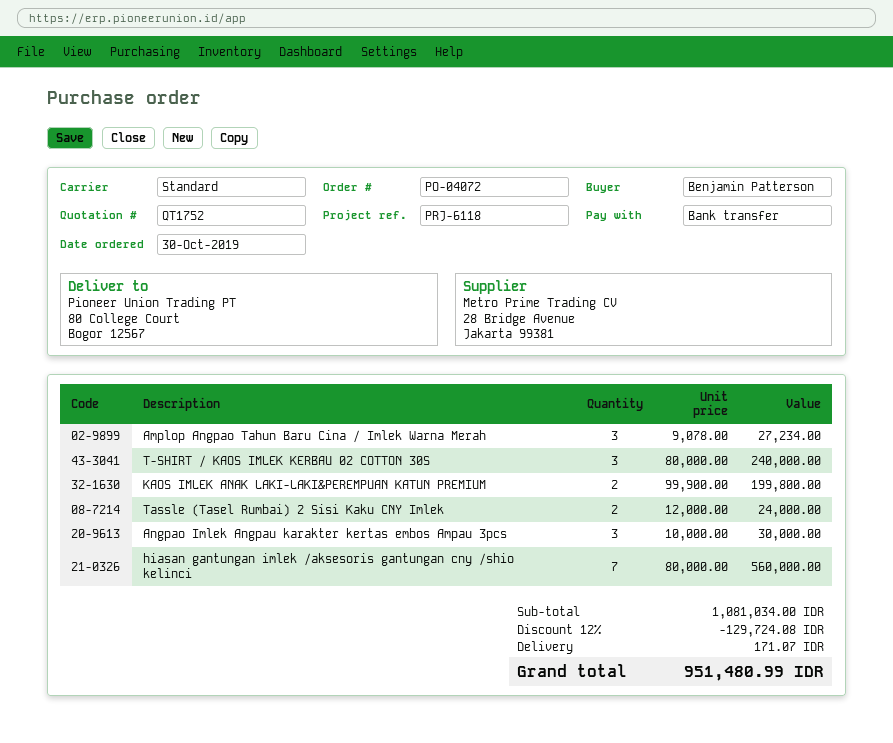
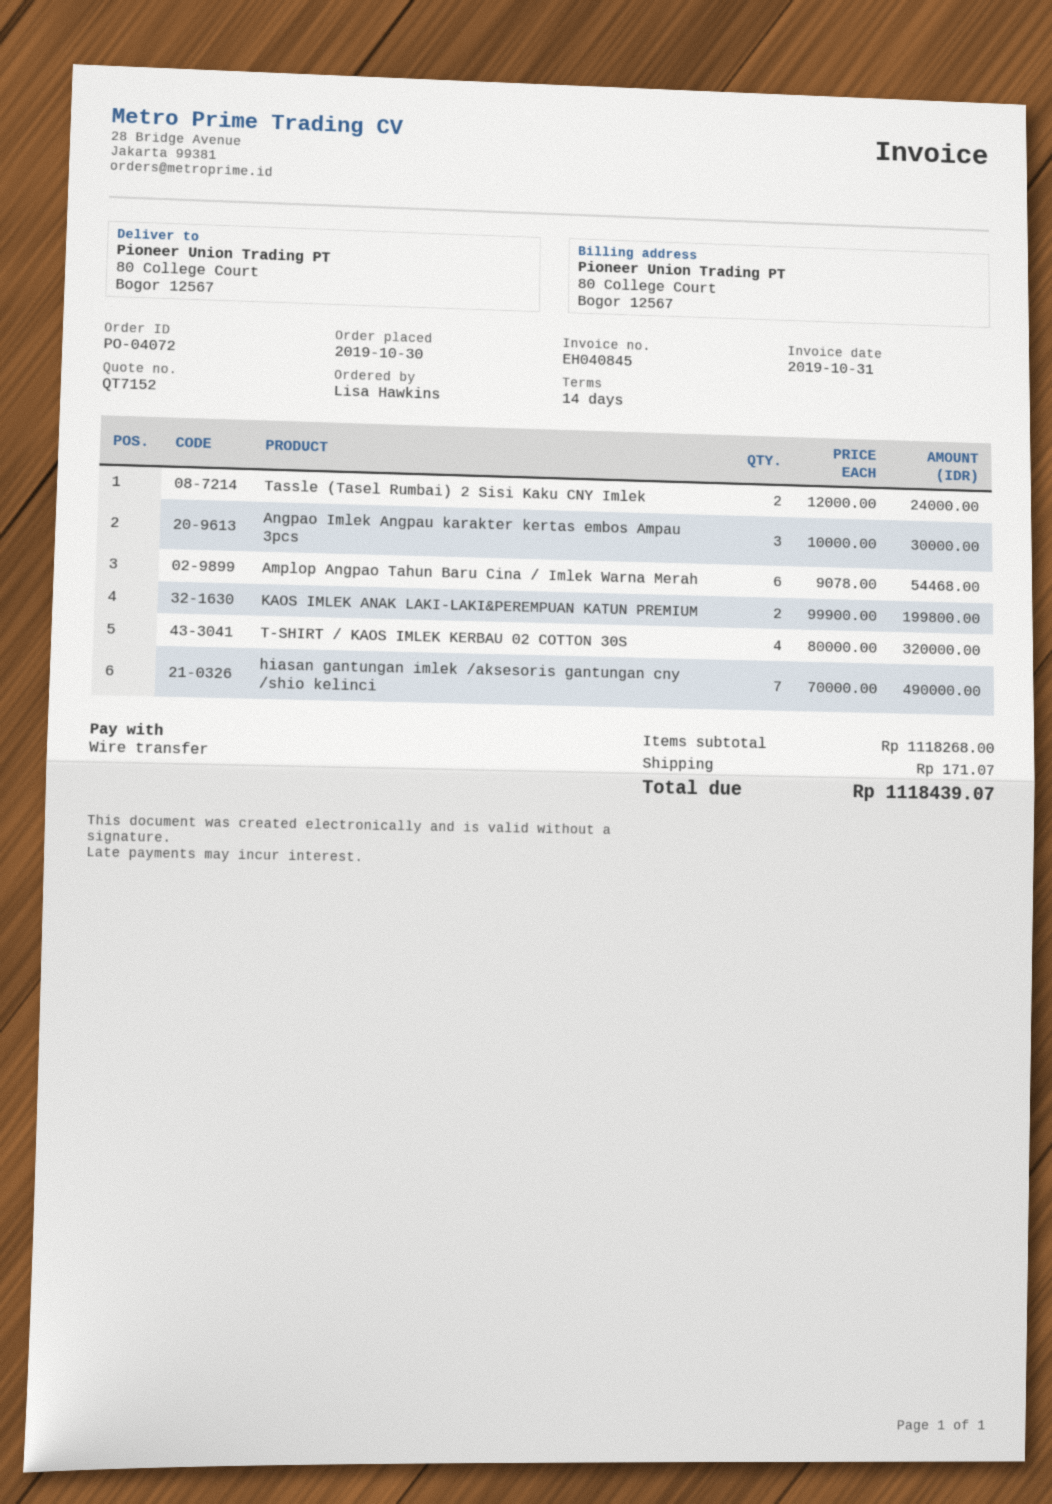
quote number: QT1752 -> QT7152
ordered by: Benjamin Patterson -> Lisa Hawkins
Amplop Angpao Tahun Baru Cina / Imlek Warna Merah: 3 x 9078.00 = 27234.00 -> 6 x 9078.00 = 54468.00
T-SHIRT / KAOS IMLEK KERBAU 02 COTTON 30S: 3 x 80000.00 = 240000.00 -> 4 x 80000.00 = 320000.00
hiasan gantungan imlek /aksesoris gantungan cny /shio kelinci: 7 x 80000.00 = 560000.00 -> 7 x 70000.00 = 490000.00
subtotal: 1081034.00 -> 1118268.00
discount: 12% = 129724.08 -> none
total: 951480.99 -> 1118439.07

